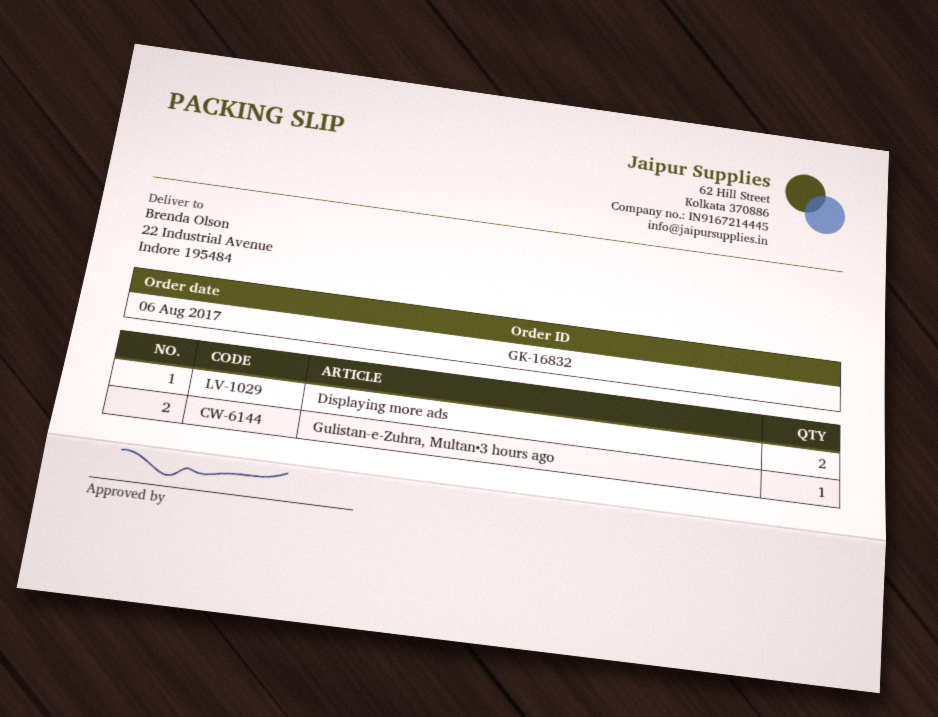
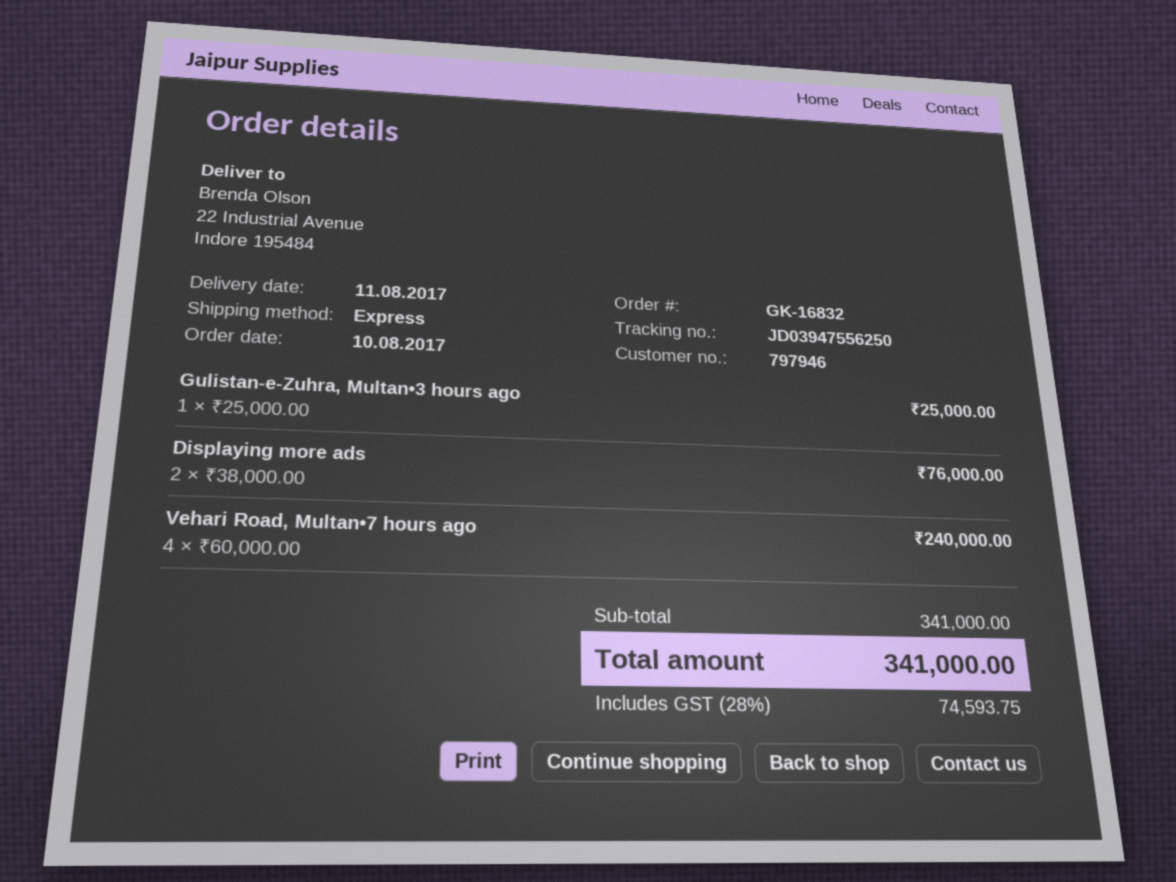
order date: 2017-08-06 -> 2017-08-10
Vehari Road, Multan•7 hours ago: none -> 4

